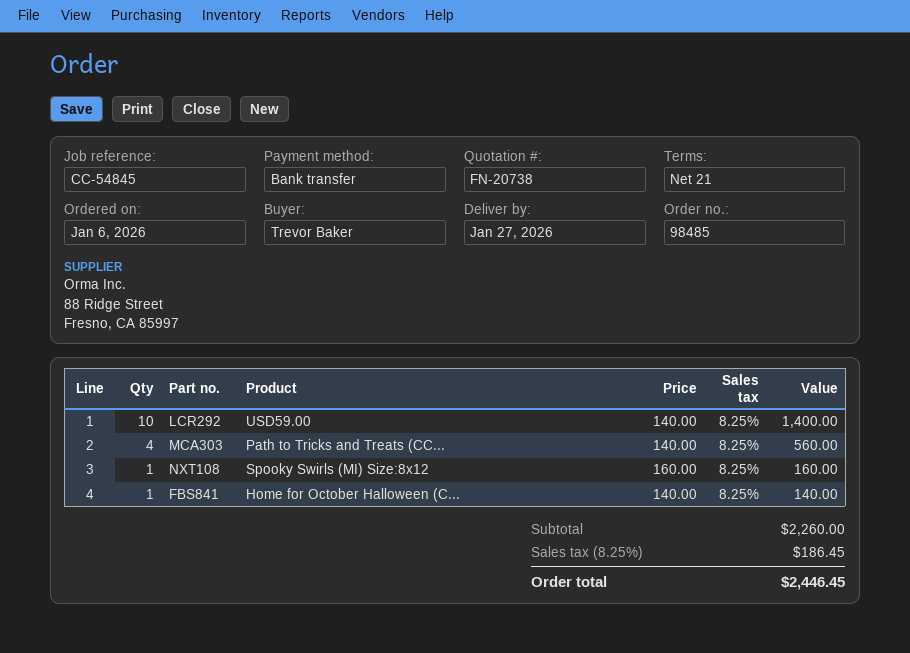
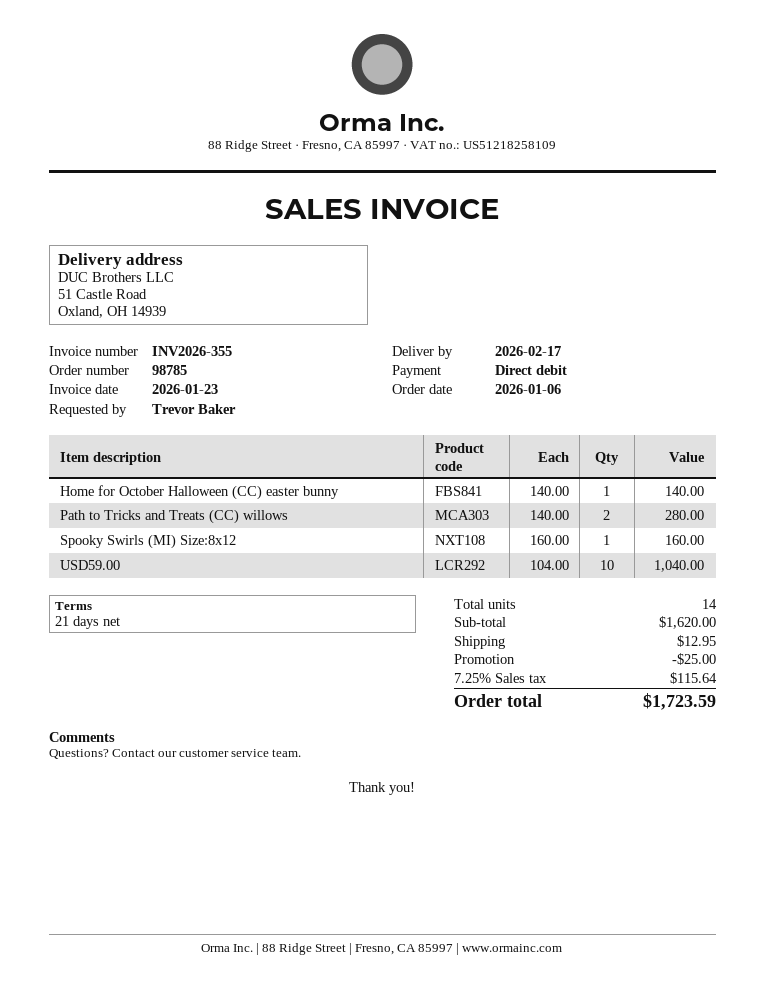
order number: 98485 -> 98785
delivery date: 2026-01-27 -> 2026-02-17
payment method: bank transfer -> direct debit
USD59.00: 10 x 140.00 = 1400.00 -> 10 x 104.00 = 1040.00
Path to Tricks and Treats (CC...: 4 x 140.00 = 560.00 -> 2 x 140.00 = 280.00
subtotal: 2260.00 -> 1620.00
discount: none -> 25.00
shipping: none -> 12.95
tax: 8.25% = 186.45 -> 7.25% = 115.64
total: 2446.45 -> 1723.59

